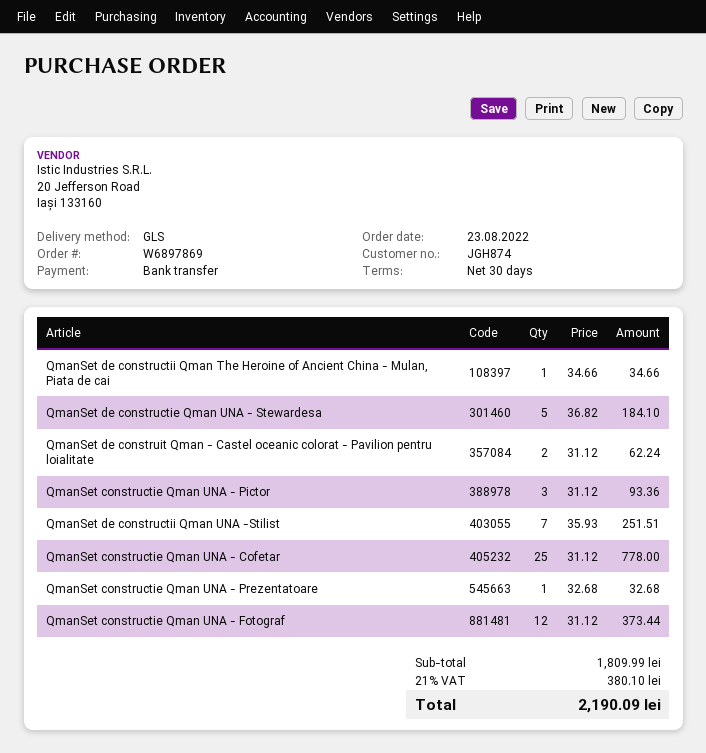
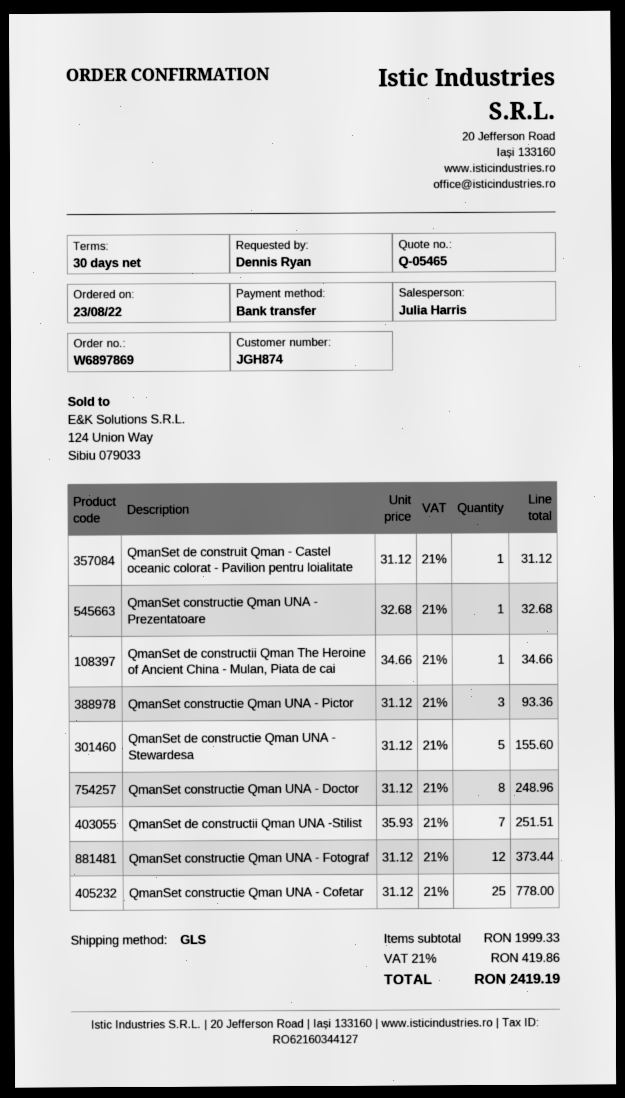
QmanSet de constructie Qman UNA - Stewardesa: 5 x 36.82 = 184.10 -> 5 x 31.12 = 155.60
QmanSet de construit Qman - Castel oceanic colorat - Pavilion pentru loialitate: 2 x 31.12 = 62.24 -> 1 x 31.12 = 31.12
QmanSet constructie Qman UNA - Doctor: none -> 8 x 31.12 = 248.96
subtotal: 1809.99 -> 1999.33
tax: 21% = 380.10 -> 21% = 419.86
total: 2190.09 -> 2419.19

